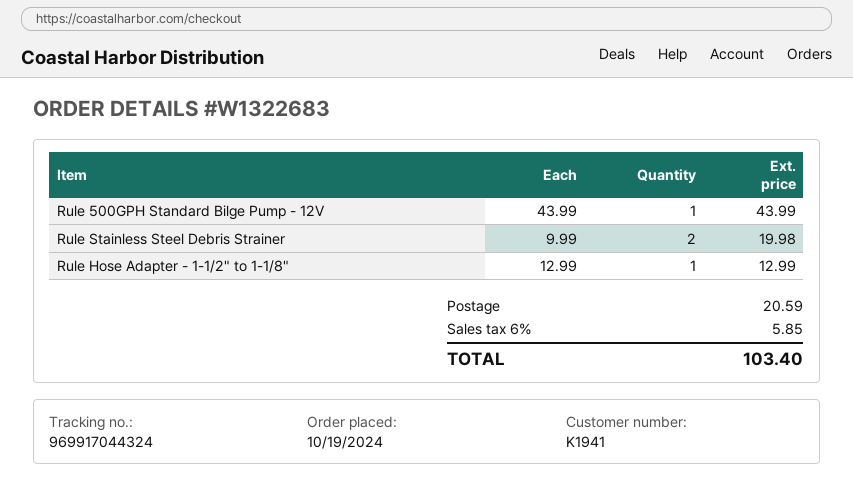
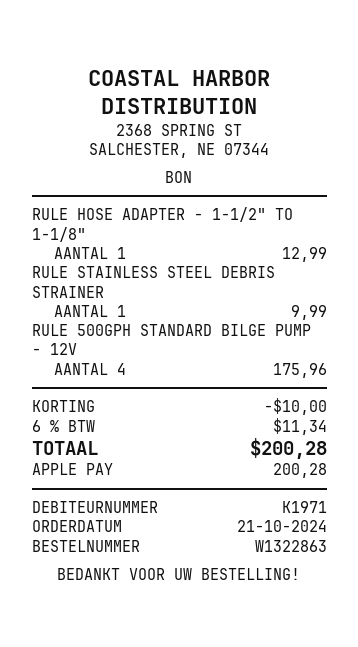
order number: W1322683 -> W1322863
order date: 2024-10-19 -> 2024-10-21
customer number: K1941 -> K1971
Rule 500GPH Standard Bilge Pump - 12V: 1 for 43.99 -> 4 for 175.96
Rule Stainless Steel Debris Strainer: 2 for 19.98 -> 1 for 9.99
discount: none -> 10.00
shipping: 20.59 -> none
tax: 6% = 5.85 -> 6% = 11.34
total: 103.40 -> 200.28

